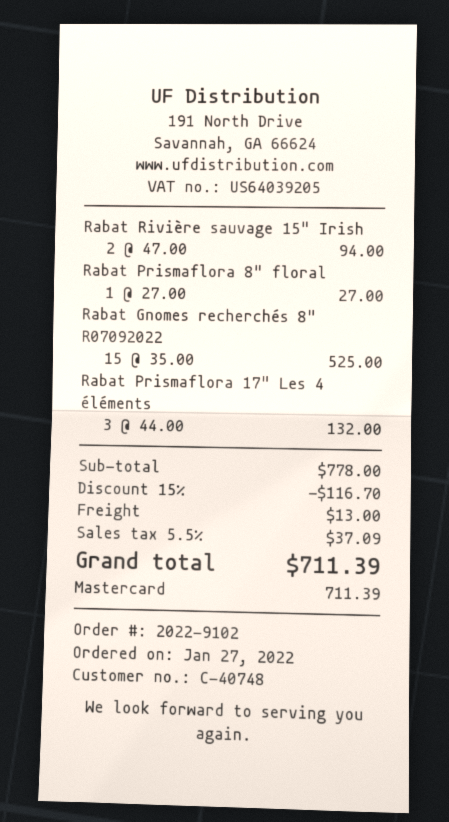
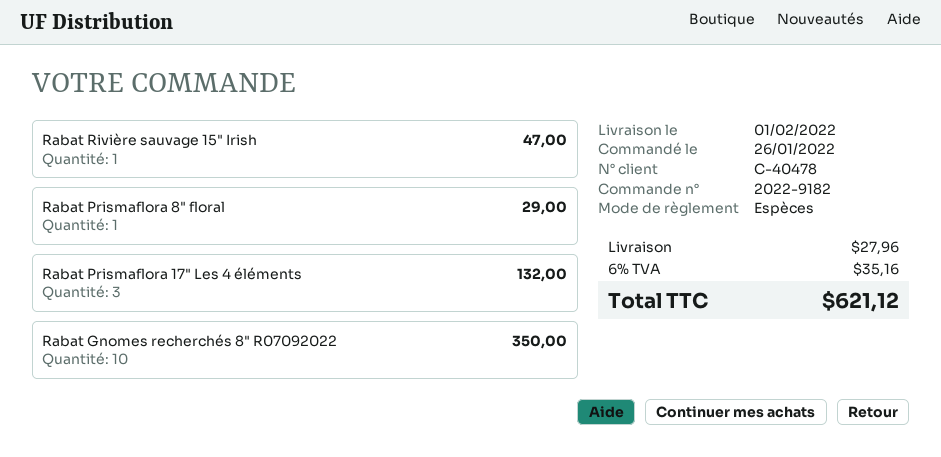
order number: 2022-9102 -> 2022-9182
order date: 2022-01-27 -> 2022-01-26
customer number: C-40748 -> C-40478
payment method: Mastercard -> cash
Rabat Rivière sauvage 15" Irish: 2 for 94.00 -> 1 for 47.00
Rabat Prismaflora 8" floral: 1 for 27.00 -> 1 for 29.00
Rabat Gnomes recherchés 8" R07092022: 15 for 525.00 -> 10 for 350.00
discount: 15% = 116.70 -> none
shipping: 13.00 -> 27.96
tax: 5.5% = 37.09 -> 6% = 35.16
total: 711.39 -> 621.12

